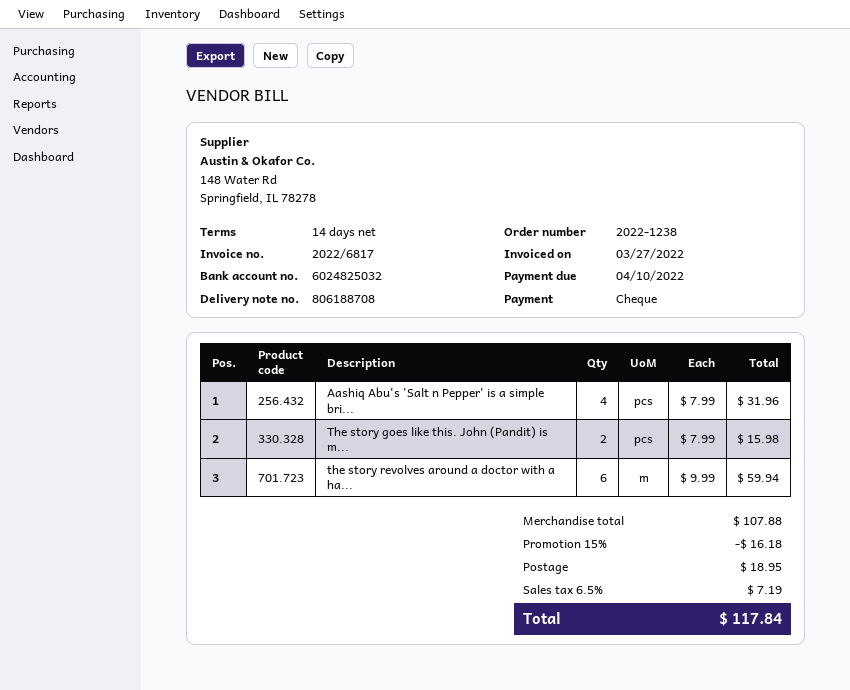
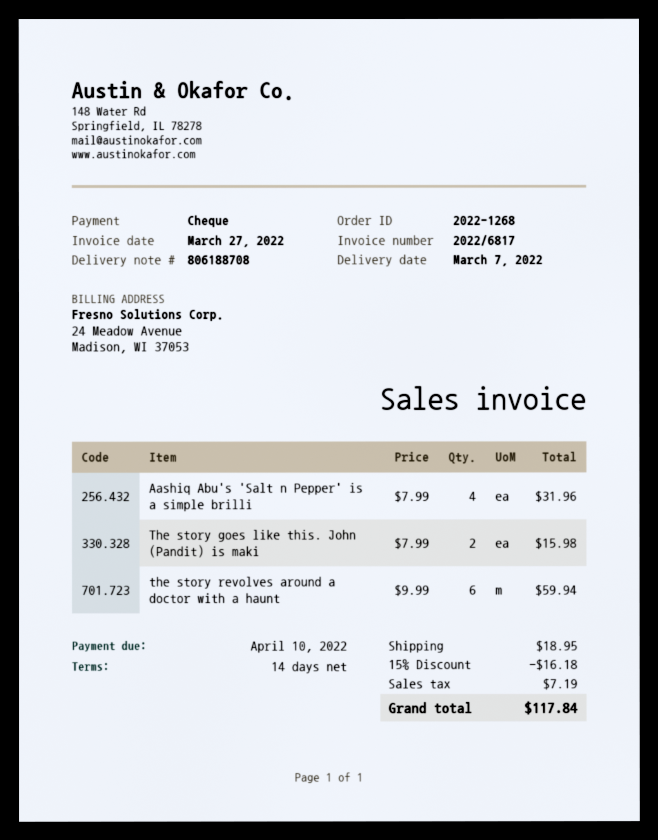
order number: 2022-1238 -> 2022-1268

